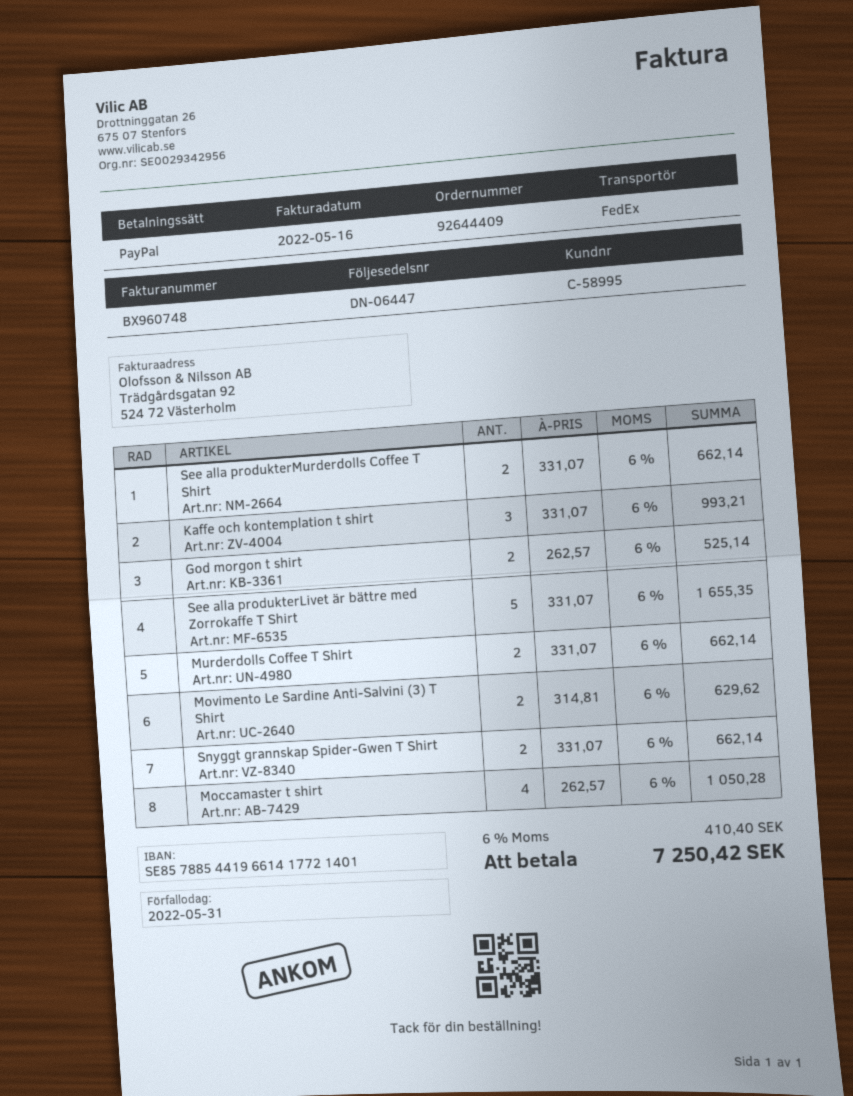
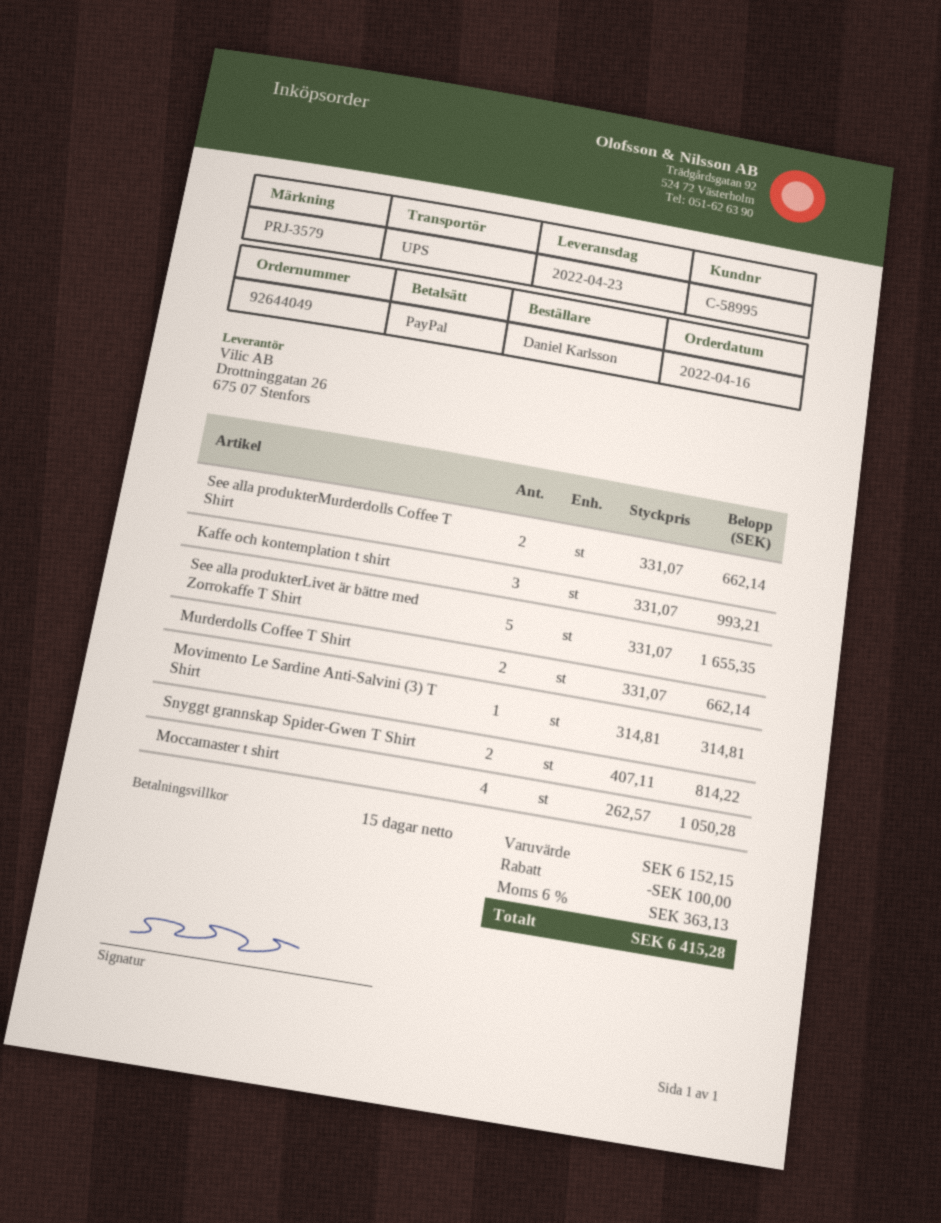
order number: 92644409 -> 92644049
shipping method: FedEx -> UPS
God morgon t shirt: 2 x 262.57 = 525.14 -> none
Movimento Le Sardine Anti-Salvini (3) T Shirt: 2 x 314.81 = 629.62 -> 1 x 314.81 = 314.81
Snyggt grannskap Spider-Gwen T Shirt: 2 x 331.07 = 662.14 -> 2 x 407.11 = 814.22
discount: none -> 100.00
tax: 6% = 410.40 -> 6% = 363.13
total: 7250.42 -> 6415.28

